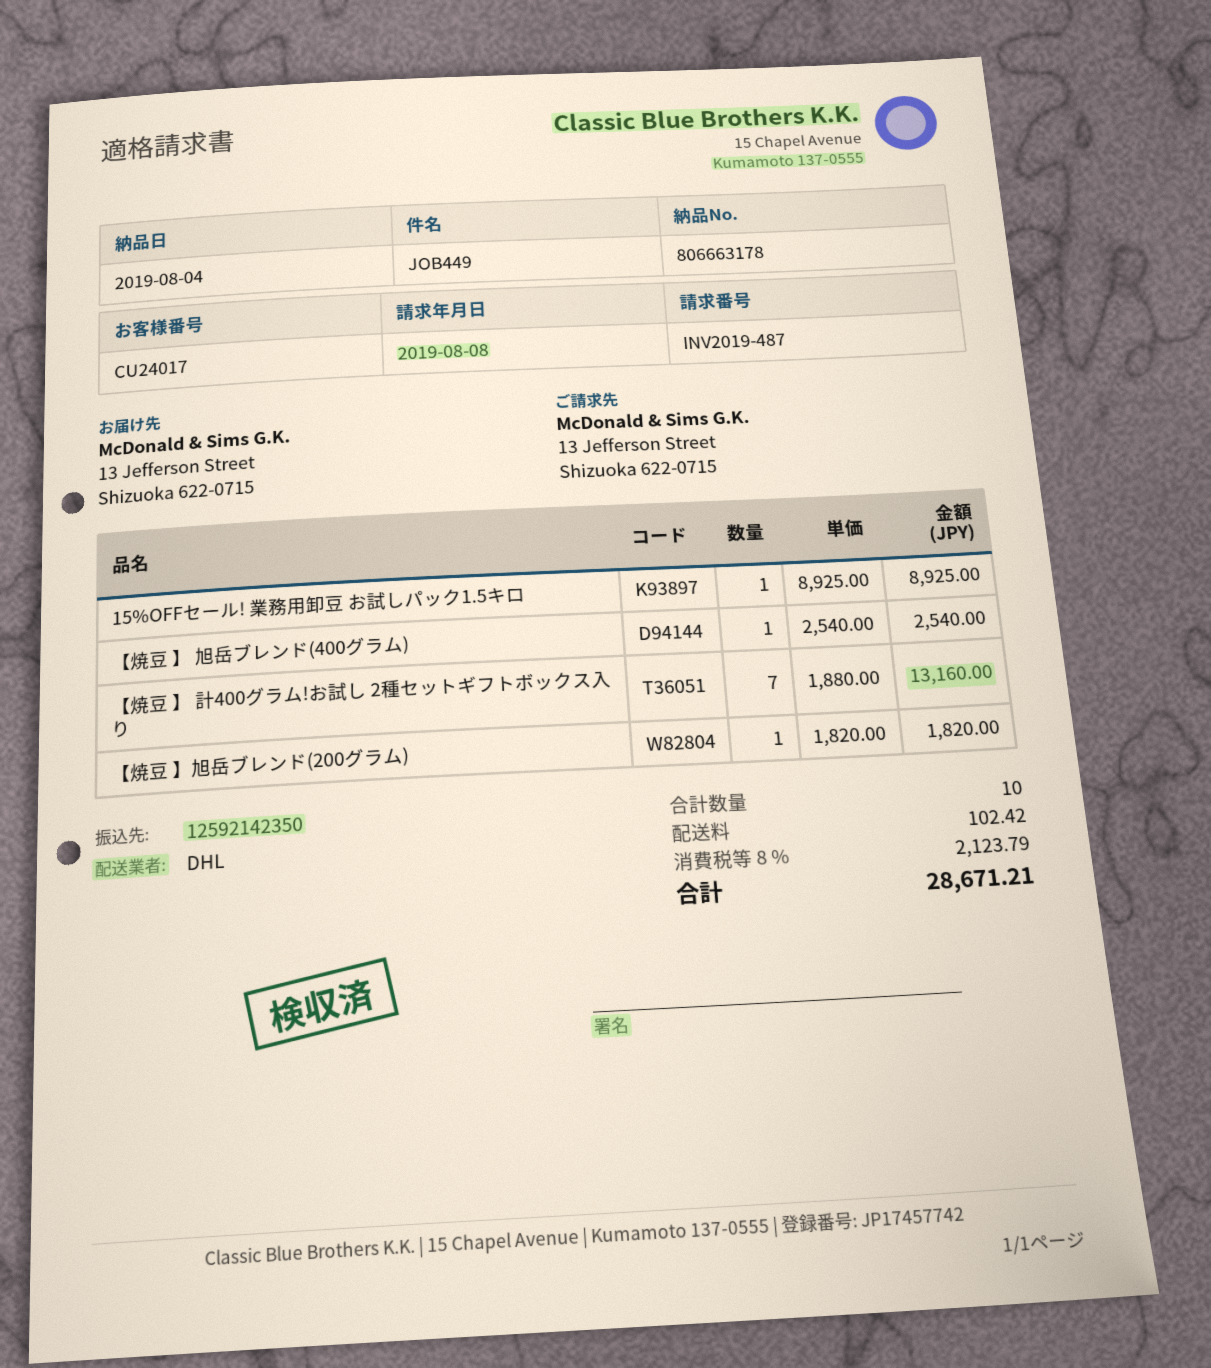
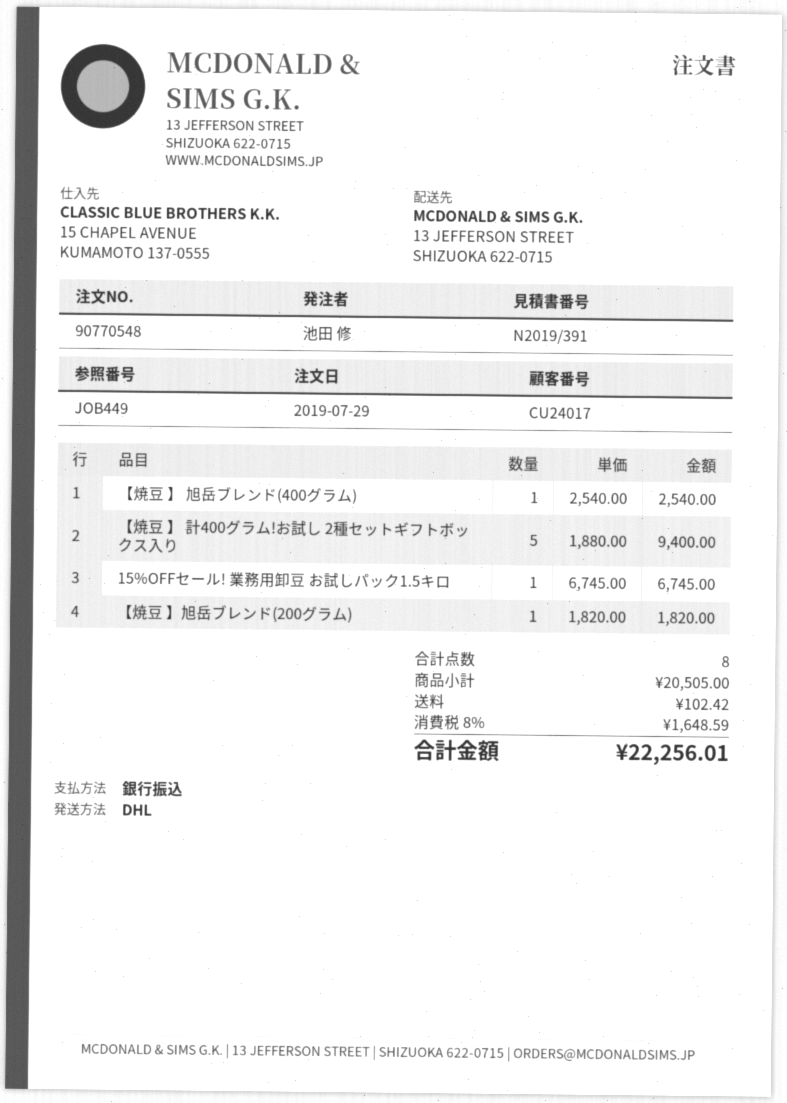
15%OFFセール! 業務用卸豆 お試しパック1.5キロ: 1 x 8925.00 = 8925.00 -> 1 x 6745.00 = 6745.00
【焼豆 】 計400グラム!お試し 2種セットギフトボックス入り: 7 x 1880.00 = 13160.00 -> 5 x 1880.00 = 9400.00
total quantity: 10 -> 8
tax: 8% = 2123.79 -> 8% = 1648.59
total: 28671.21 -> 22256.01

